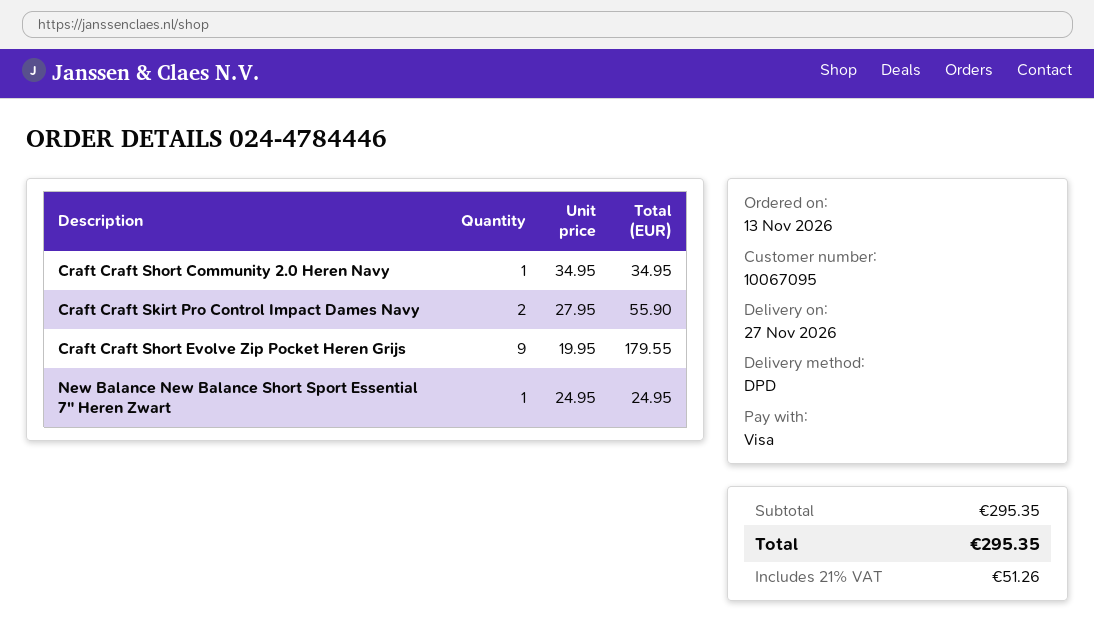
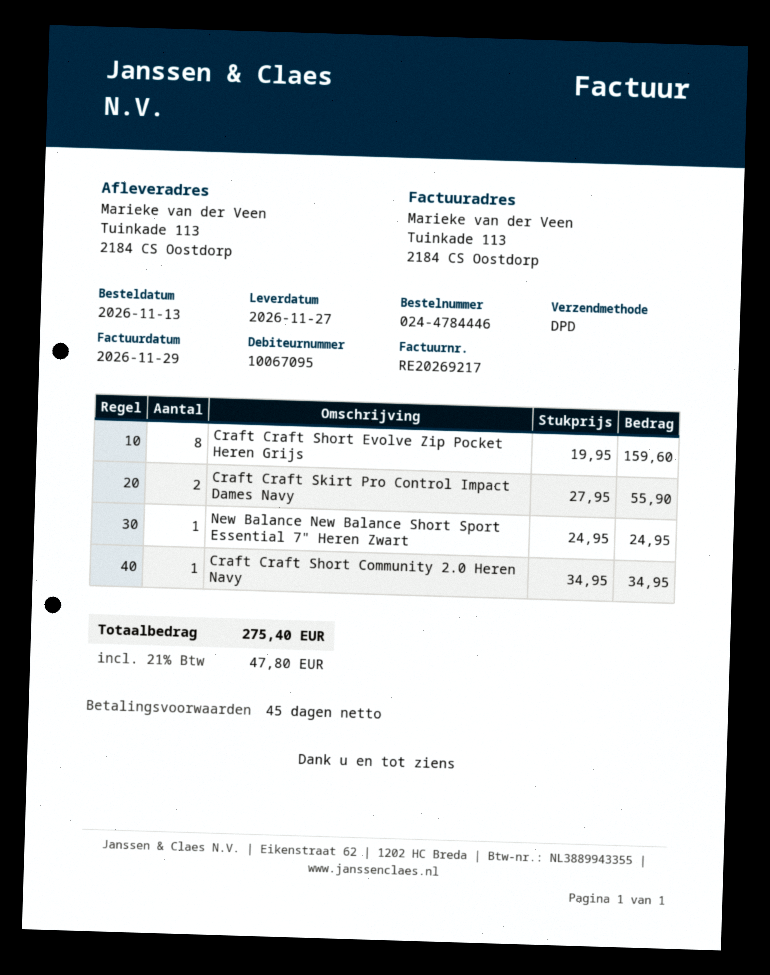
Craft Craft Short Evolve Zip Pocket Heren Grijs: 9 x 19.95 = 179.55 -> 8 x 19.95 = 159.60
tax: 21% = 51.26 -> 21% = 47.80
total: 295.35 -> 275.40

